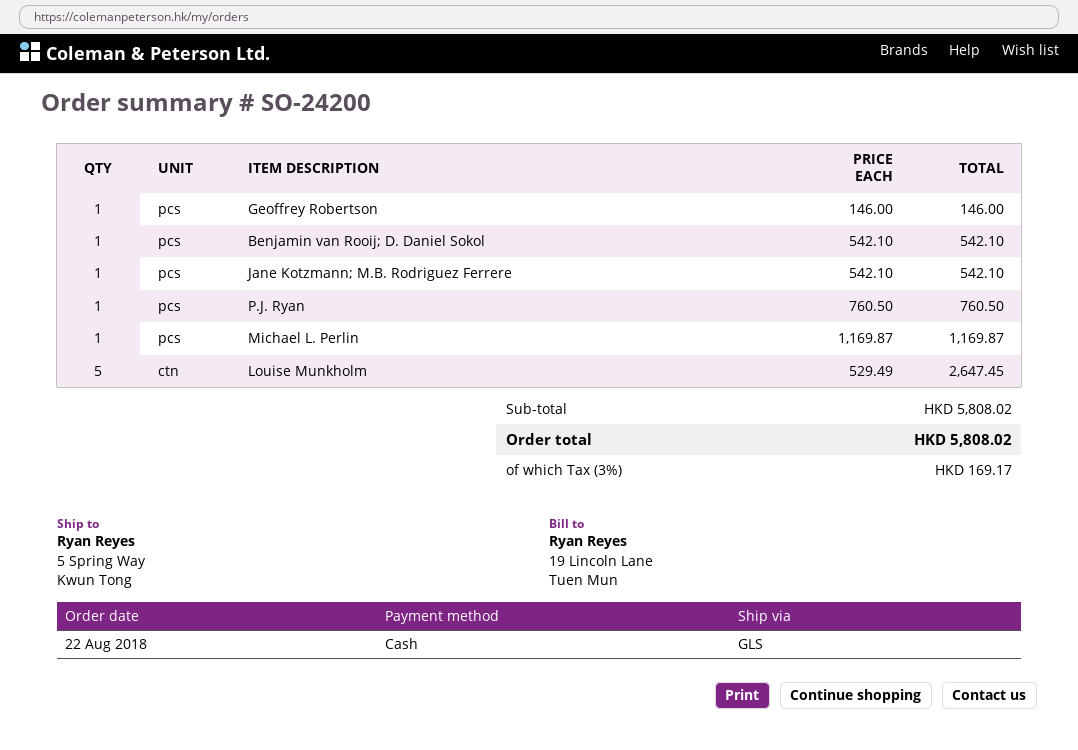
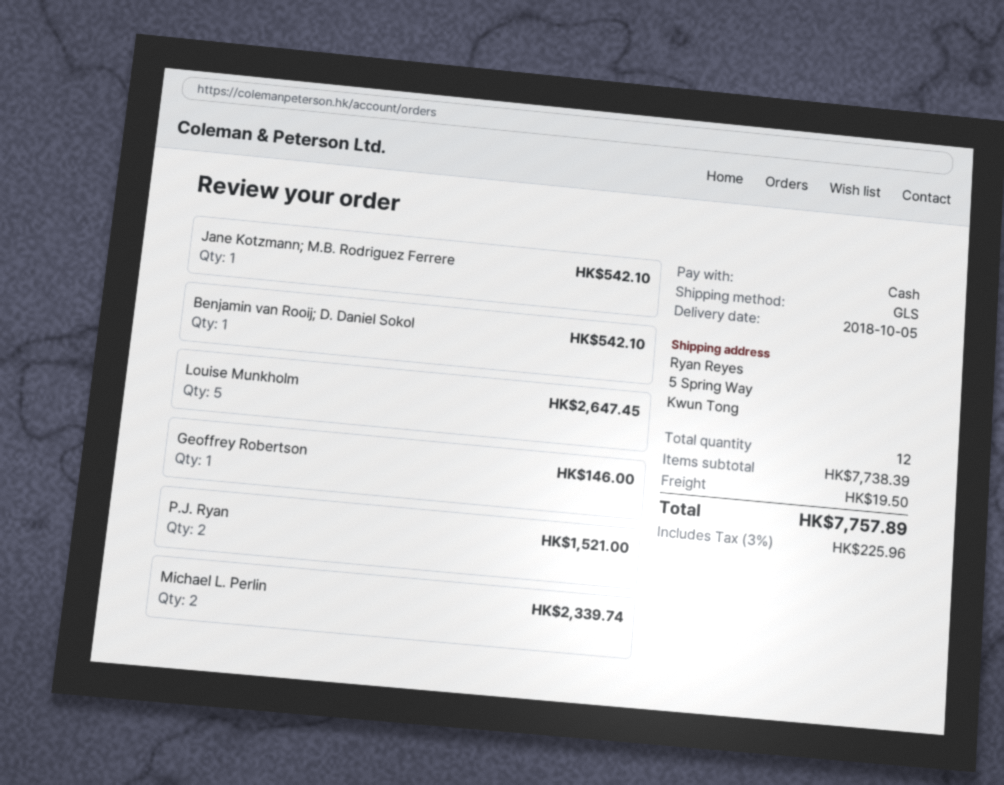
P.J. Ryan: 1 for 760.50 -> 2 for 1521.00
Michael L. Perlin: 1 for 1169.87 -> 2 for 2339.74
subtotal: 5808.02 -> 7738.39
shipping: none -> 19.50
tax: 3% = 169.17 -> 3% = 225.96
total: 5808.02 -> 7757.89

